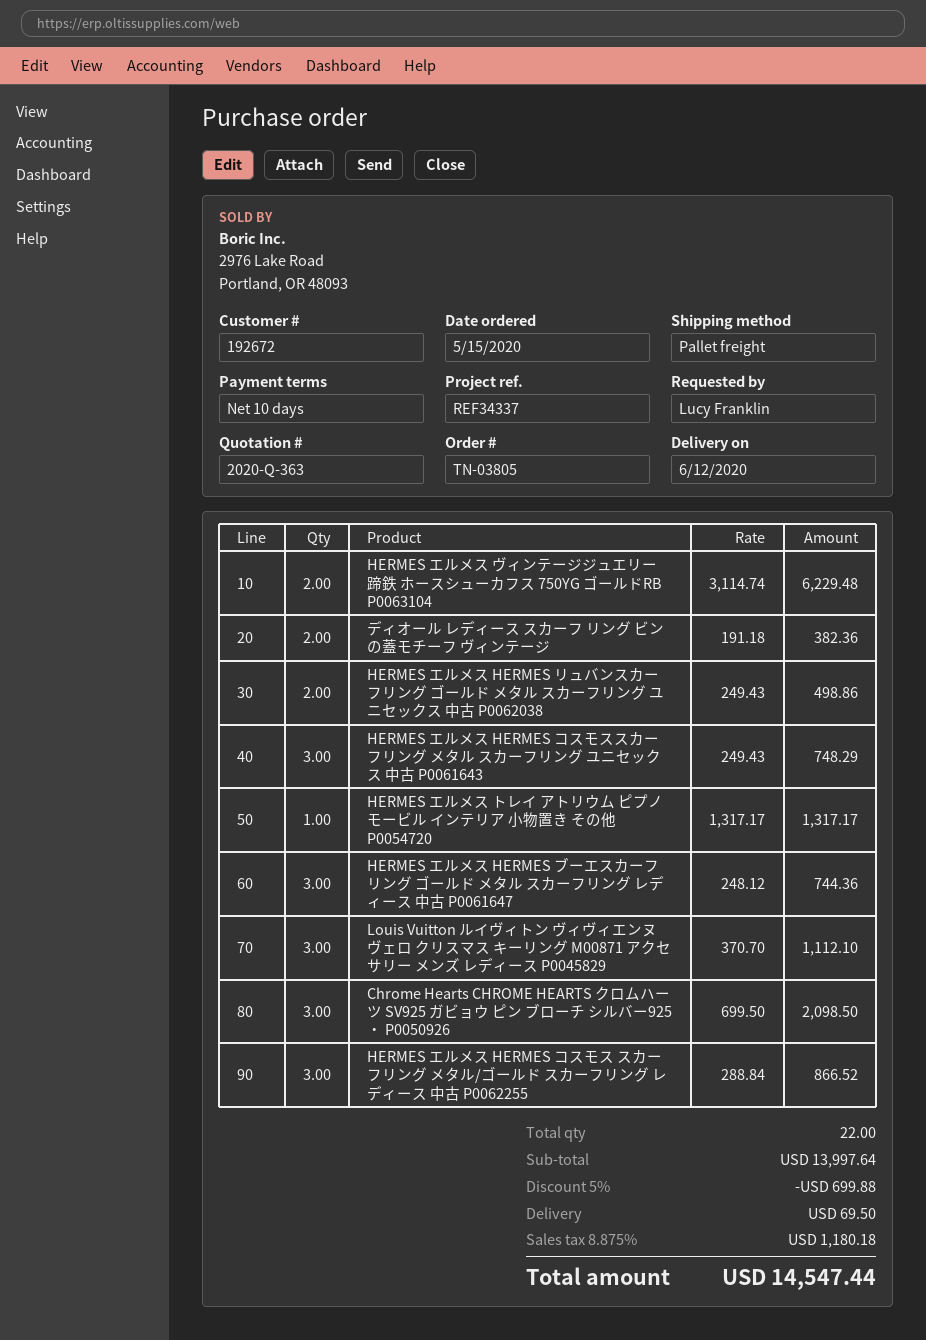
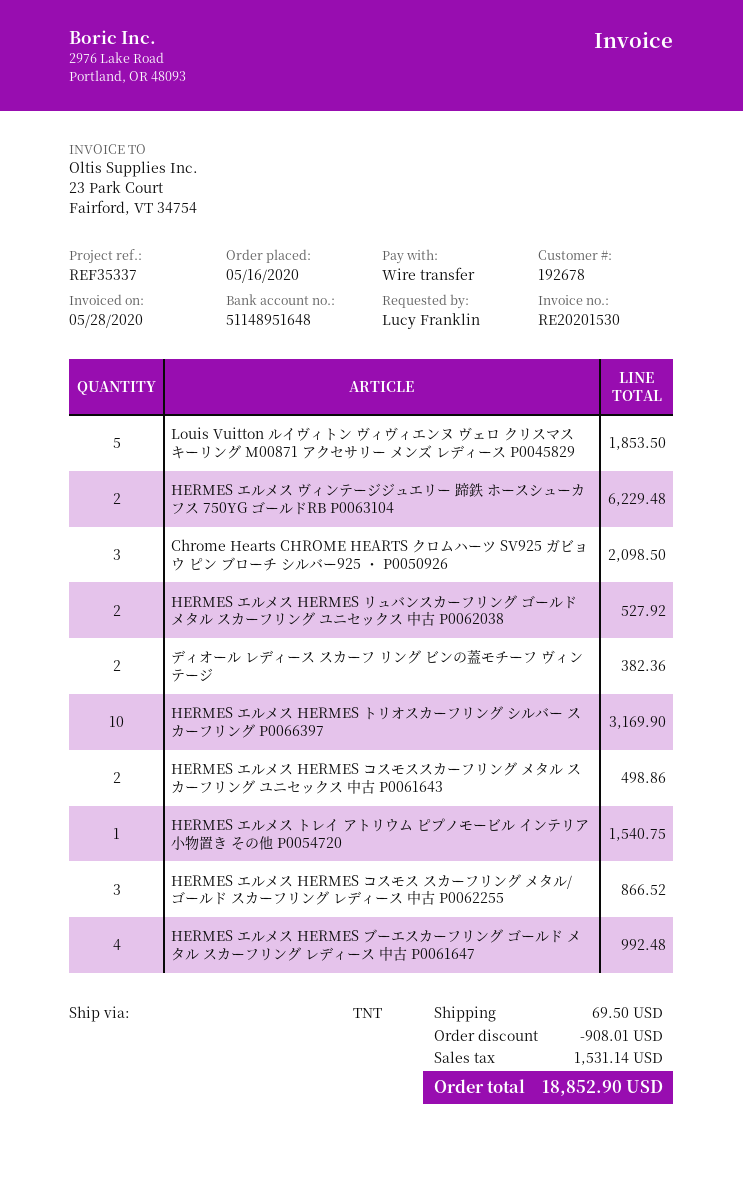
order date: 2020-05-15 -> 2020-05-16
customer number: 192672 -> 192678
reference: REF34337 -> REF35337
shipping method: pallet freight -> TNT
HERMES エルメス HERMES リュバンスカーフリング ゴールド メタル スカーフリング ユニセックス 中古 P0062038: 2 for 498.86 -> 2 for 527.92
HERMES エルメス HERMES コスモススカーフリング メタル スカーフリング ユニセックス 中古 P0061643: 3 for 748.29 -> 2 for 498.86
HERMES エルメス トレイ アトリウム ピプノモービル インテリア 小物置き その他 P0054720: 1 for 1317.17 -> 1 for 1540.75
HERMES エルメス HERMES ブーエスカーフリング ゴールド メタル スカーフリング レディース 中古 P0061647: 3 for 744.36 -> 4 for 992.48
Louis Vuitton ルイヴィトン ヴィヴィエンヌ ヴェロ クリスマス キーリング M00871 アクセサリー メンズ レディース P0045829: 3 for 1112.10 -> 5 for 1853.50
HERMES エルメス HERMES トリオスカーフリング シルバー スカーフリング P0066397: none -> 10 for 3169.90
discount: 699.88 -> 908.01
tax: 1180.18 -> 1531.14
total: 14547.44 -> 18852.90

